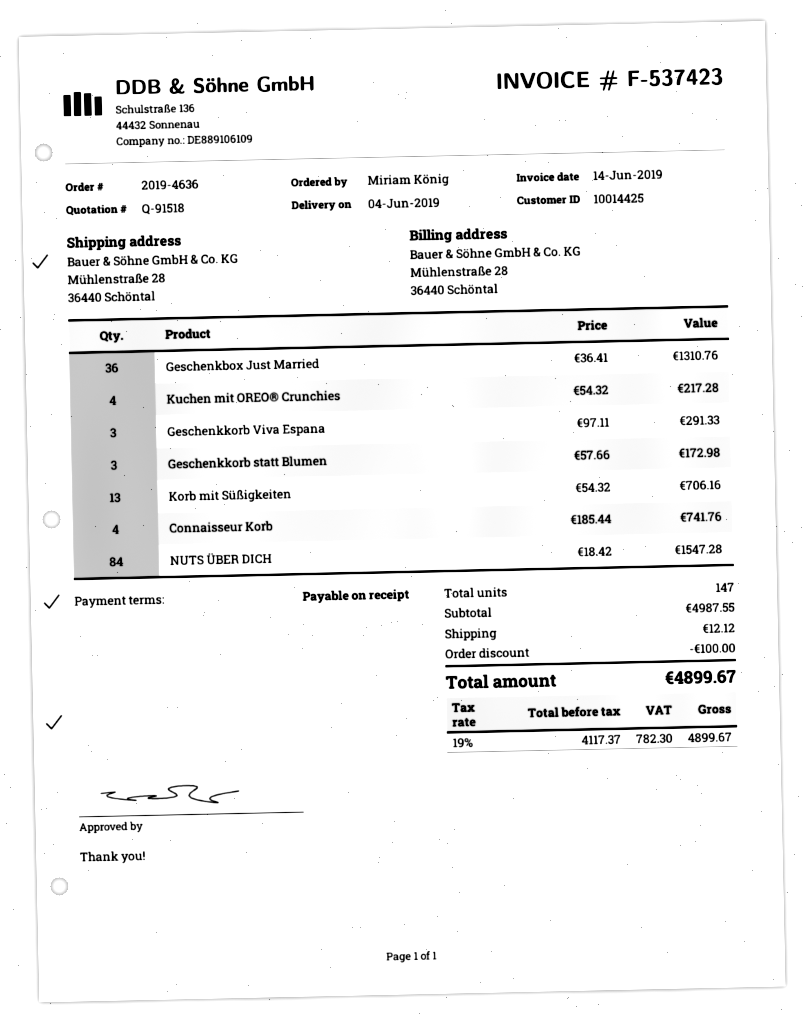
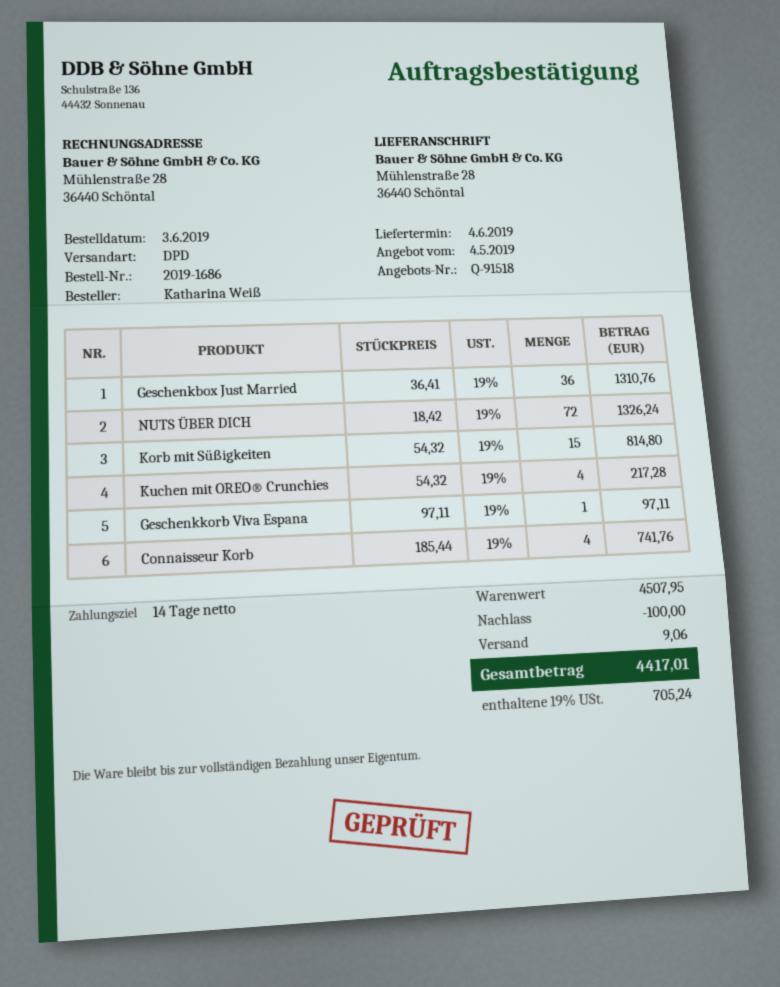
order number: 2019-4636 -> 2019-1686
payment terms: on receipt -> 14 days
ordered by: Miriam König -> Katharina Weiß
Geschenkkorb Viva Espana: 3 x 97.11 = 291.33 -> 1 x 97.11 = 97.11
Geschenkkorb statt Blumen: 3 x 57.66 = 172.98 -> none
Korb mit Süßigkeiten: 13 x 54.32 = 706.16 -> 15 x 54.32 = 814.80
NUTS ÜBER DICH: 84 x 18.42 = 1547.28 -> 72 x 18.42 = 1326.24
subtotal: 4987.55 -> 4507.95
shipping: 12.12 -> 9.06
tax: 19% = 782.30 -> 19% = 705.24
total: 4899.67 -> 4417.01

